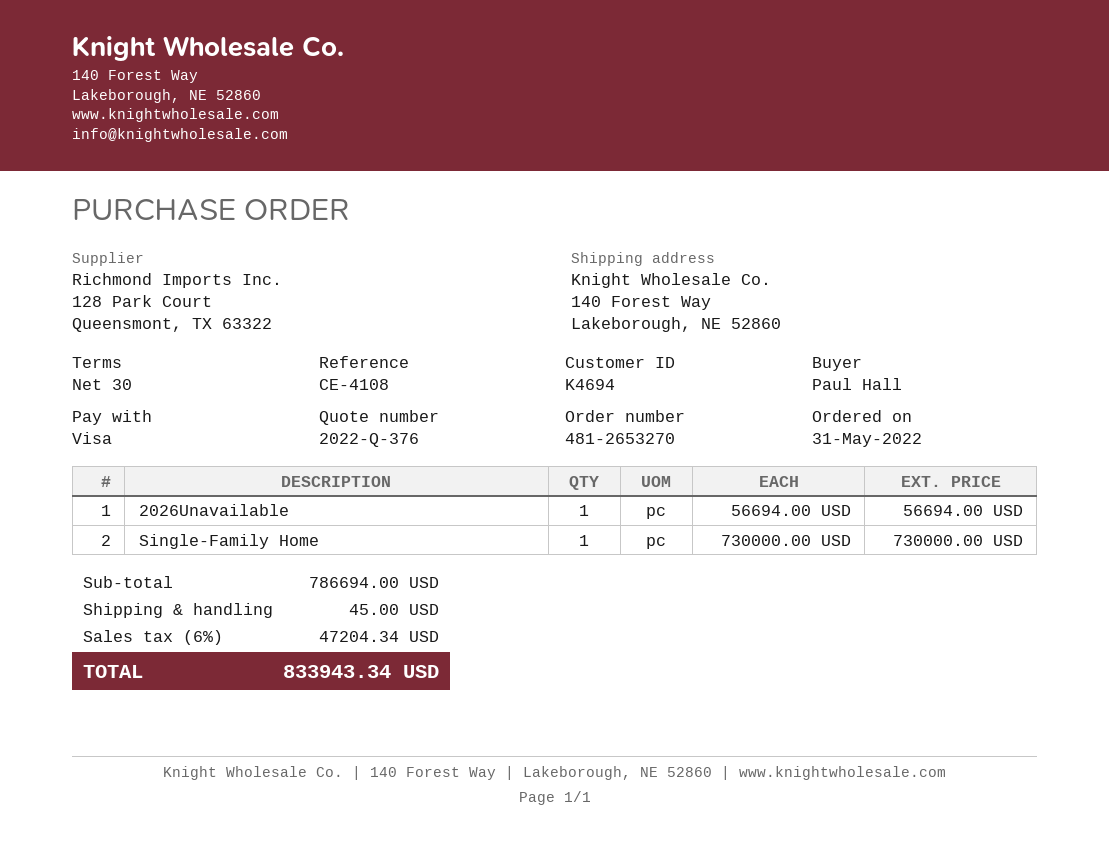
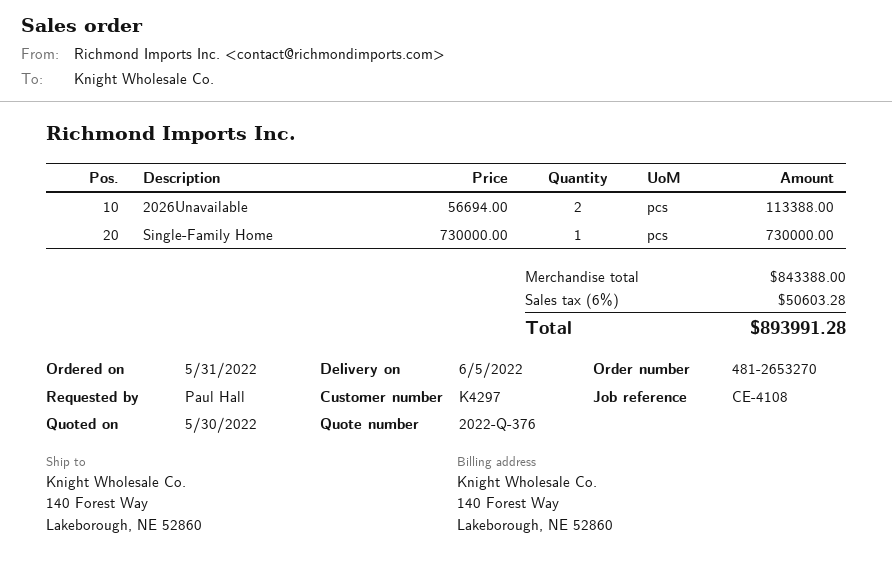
customer number: K4694 -> K4297
2026Unavailable: 1 x 56694.00 = 56694.00 -> 2 x 56694.00 = 113388.00
subtotal: 786694.00 -> 843388.00
shipping: 45.00 -> none
tax: 6% = 47204.34 -> 6% = 50603.28
total: 833943.34 -> 893991.28

